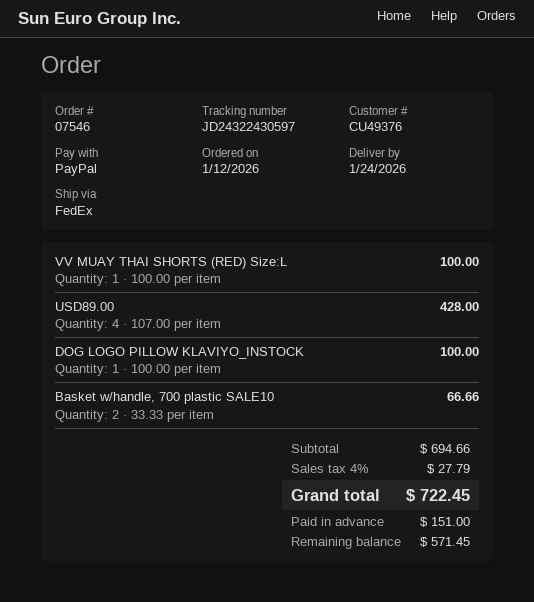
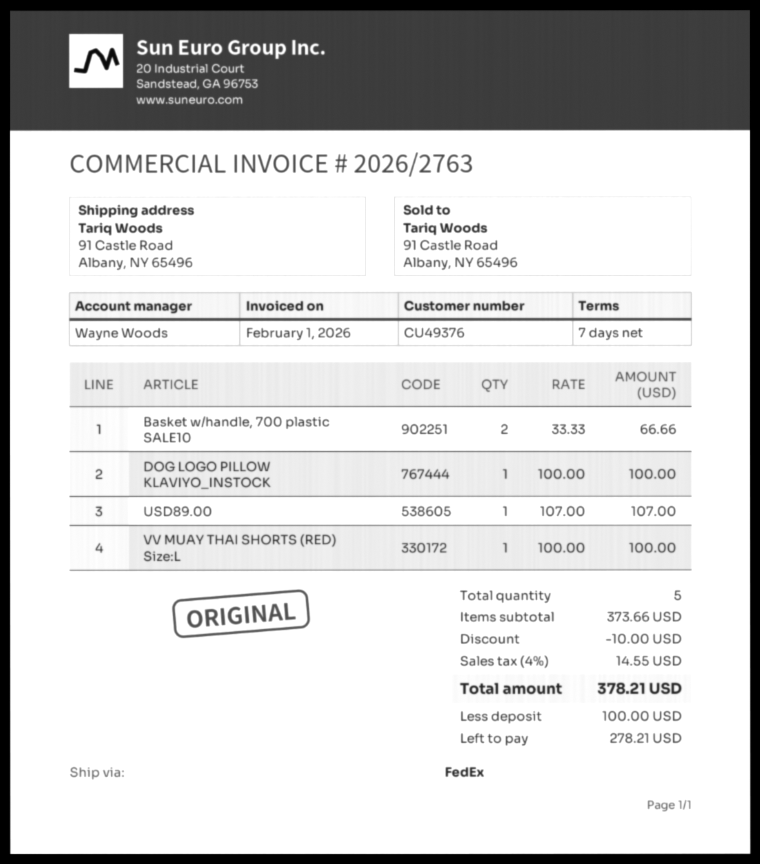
USD89.00: 4 x 107.00 = 428.00 -> 1 x 107.00 = 107.00
subtotal: 694.66 -> 373.66
discount: none -> 10.00
tax: 4% = 27.79 -> 4% = 14.55
total: 722.45 -> 378.21
deposit: 151.00 -> 100.00
balance: 571.45 -> 278.21

